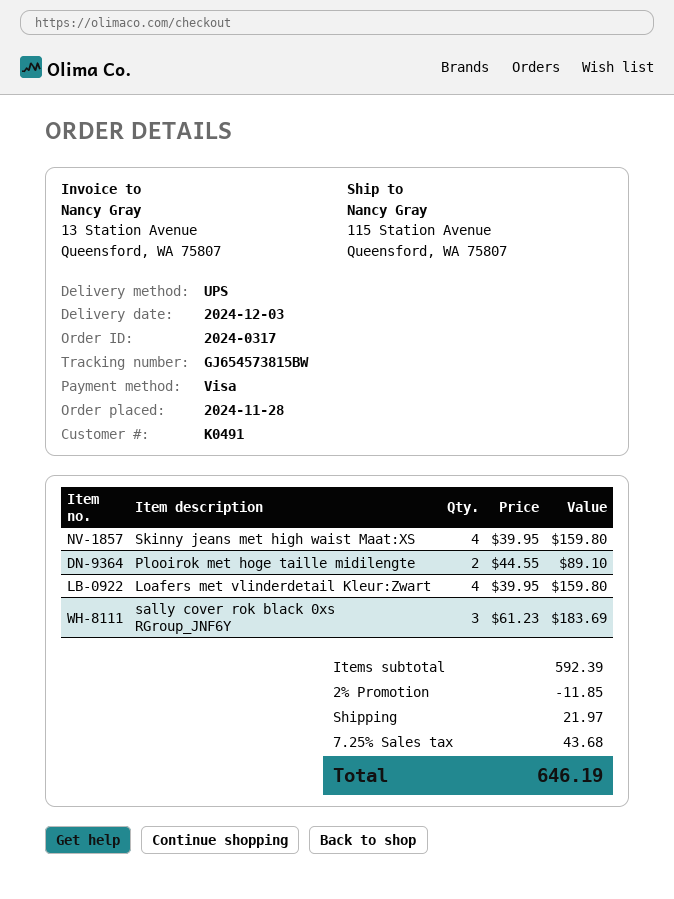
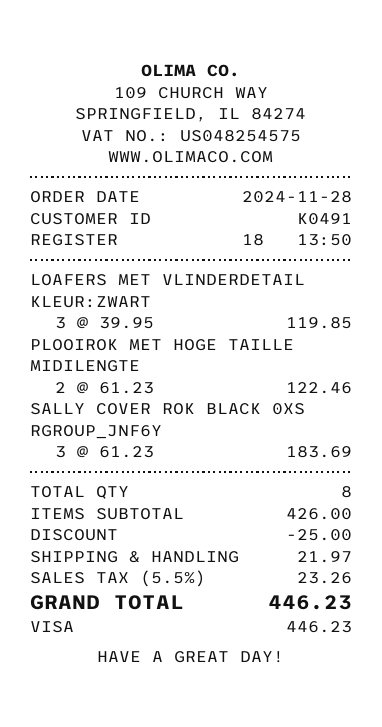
Skinny jeans met high waist Maat:XS: 4 x 39.95 = 159.80 -> none
Plooirok met hoge taille midilengte: 2 x 44.55 = 89.10 -> 2 x 61.23 = 122.46
Loafers met vlinderdetail Kleur:Zwart: 4 x 39.95 = 159.80 -> 3 x 39.95 = 119.85
subtotal: 592.39 -> 426.00
discount: 11.85 -> 25.00
tax: 7.25% = 43.68 -> 5.5% = 23.26
total: 646.19 -> 446.23

